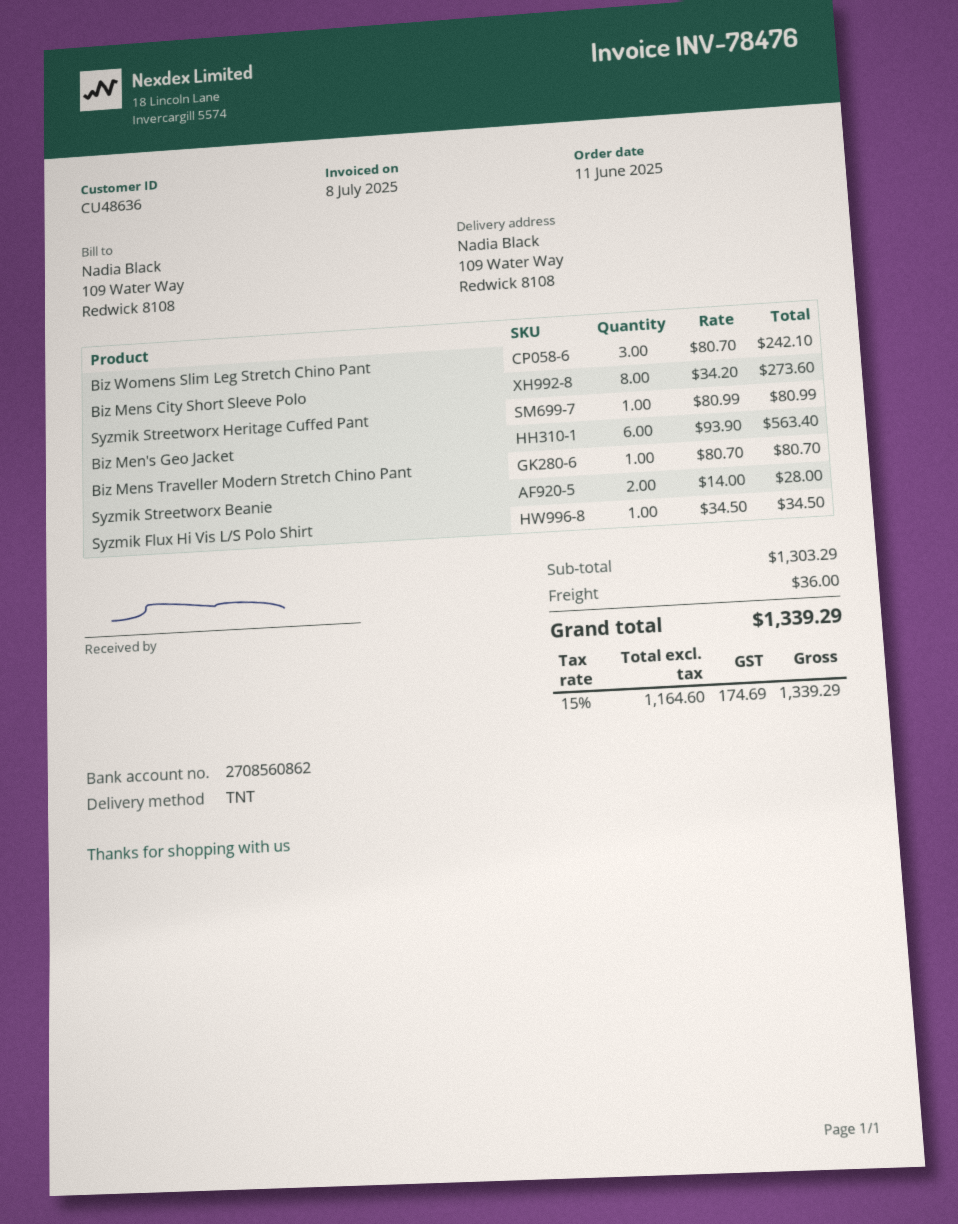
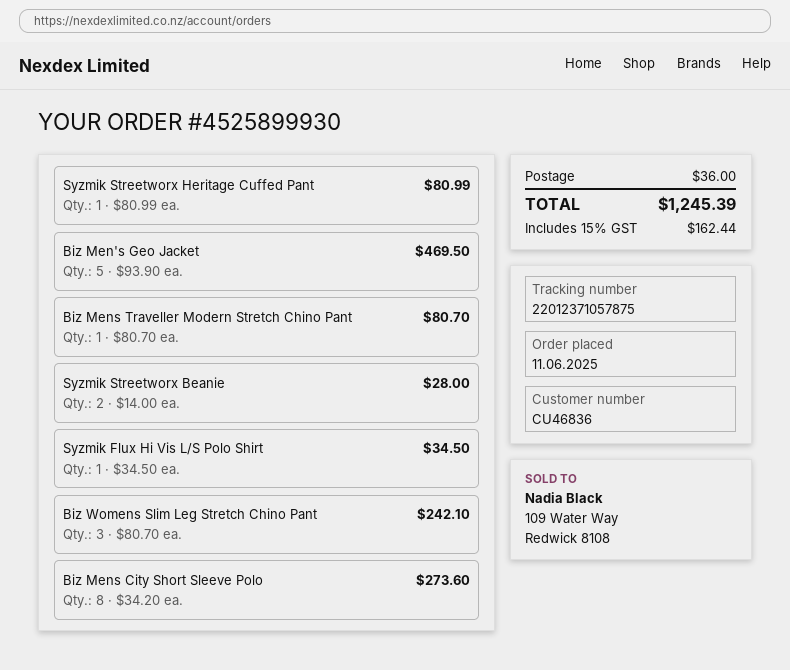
customer number: CU48636 -> CU46836
Biz Men's Geo Jacket: 6 x 93.90 = 563.40 -> 5 x 93.90 = 469.50
tax: 15% = 174.69 -> 15% = 162.44
total: 1339.29 -> 1245.39

